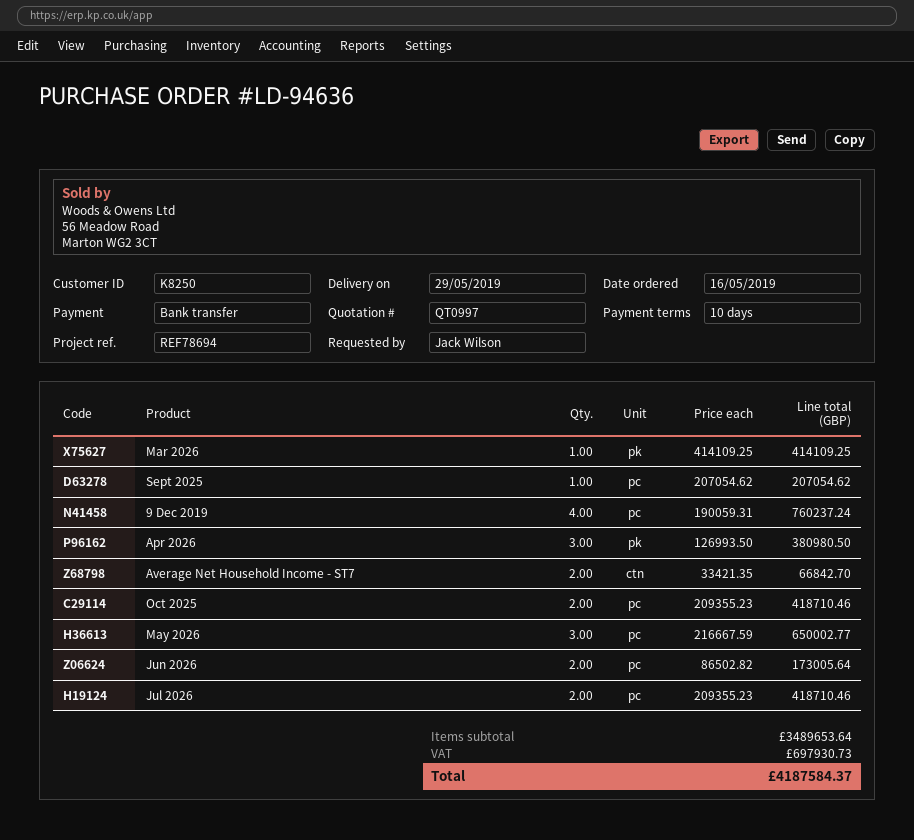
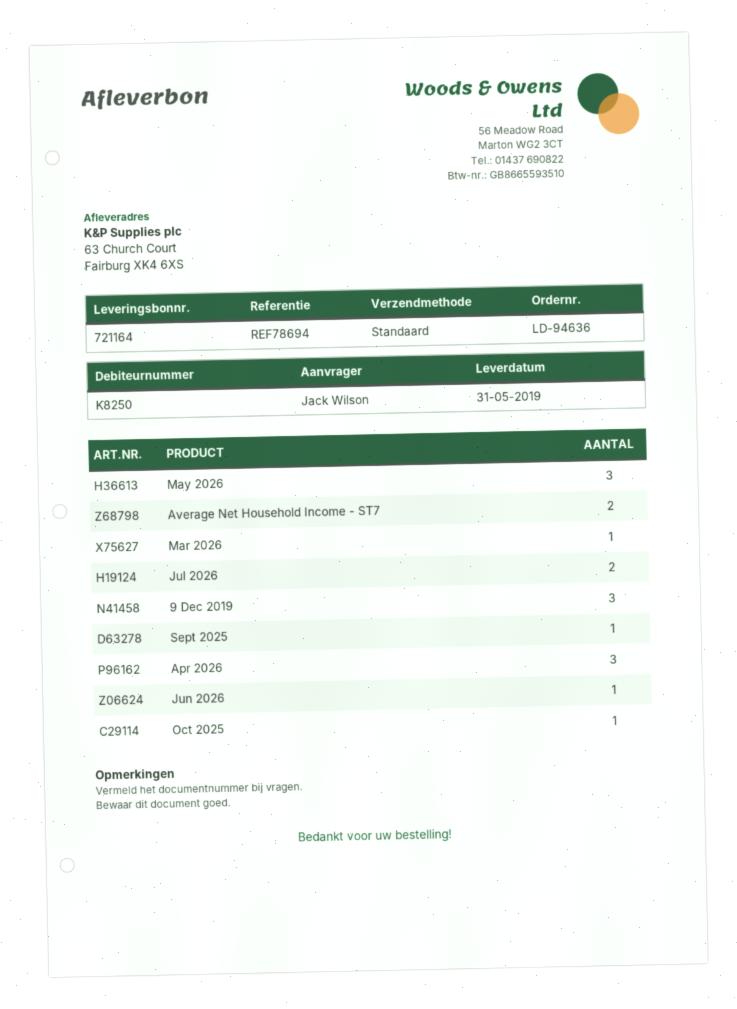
delivery date: 2019-05-29 -> 2019-05-31
9 Dec 2019: 4 -> 3
Oct 2025: 2 -> 1
Jun 2026: 2 -> 1

